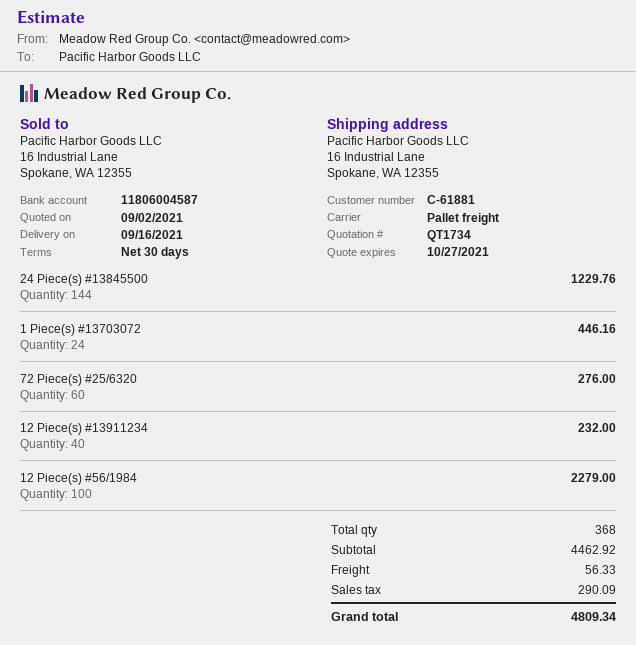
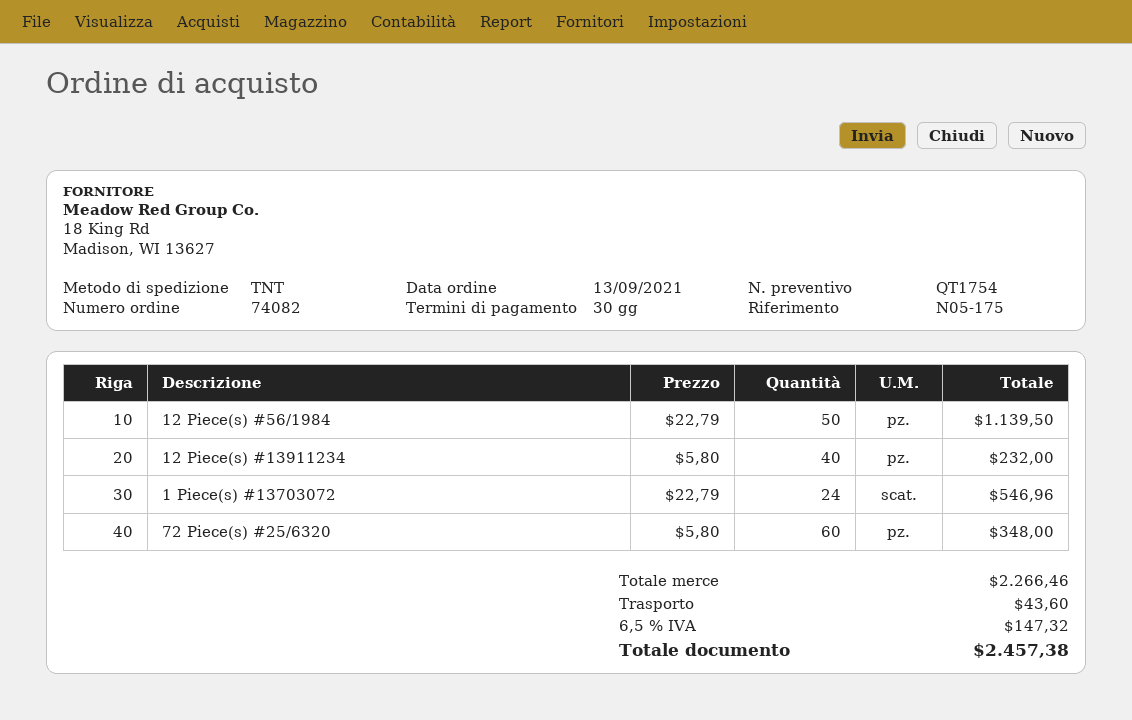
quote number: QT1734 -> QT1754
shipping method: pallet freight -> TNT
24 Piece(s) #13845500: 144 for 1229.76 -> none
1 Piece(s) #13703072: 24 for 446.16 -> 24 for 546.96
72 Piece(s) #25/6320: 60 for 276.00 -> 60 for 348.00
12 Piece(s) #56/1984: 100 for 2279.00 -> 50 for 1139.50
subtotal: 4462.92 -> 2266.46
shipping: 56.33 -> 43.60
tax: 290.09 -> 147.32
total: 4809.34 -> 2457.38

